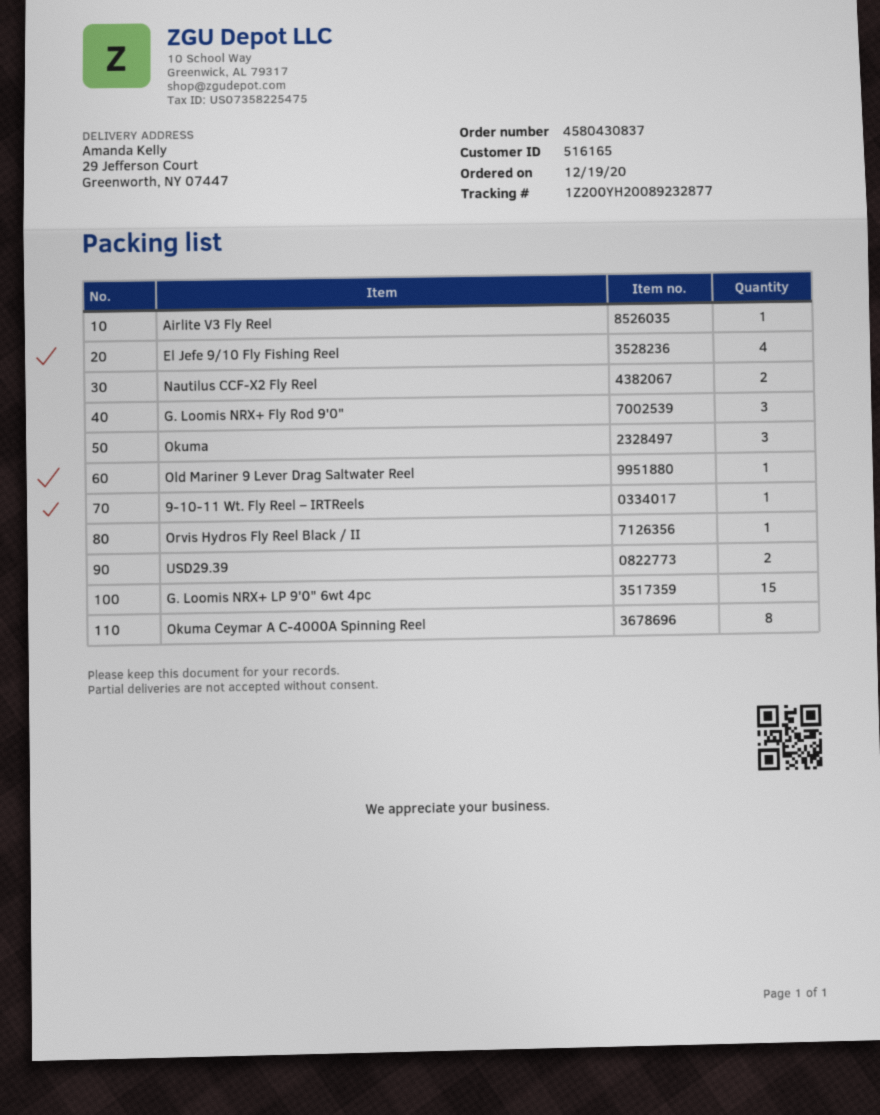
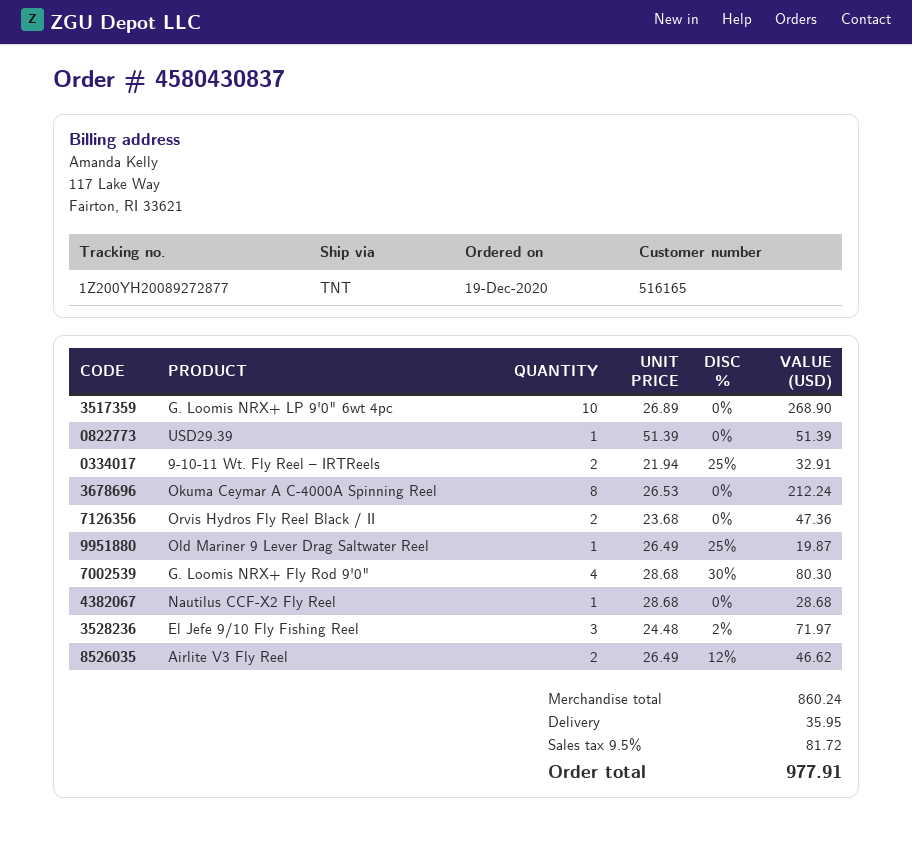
tracking number: 1Z200YH20089232877 -> 1Z200YH20089272877
Airlite V3 Fly Reel: 1 -> 2
El Jefe 9/10 Fly Fishing Reel: 4 -> 3
Nautilus CCF-X2 Fly Reel: 2 -> 1
G. Loomis NRX+ Fly Rod 9'0": 3 -> 4
Okuma: 3 -> none
9-10-11 Wt. Fly Reel – IRTReels: 1 -> 2
Orvis Hydros Fly Reel Black / II: 1 -> 2
USD29.39: 2 -> 1
G. Loomis NRX+ LP 9'0" 6wt 4pc: 15 -> 10

